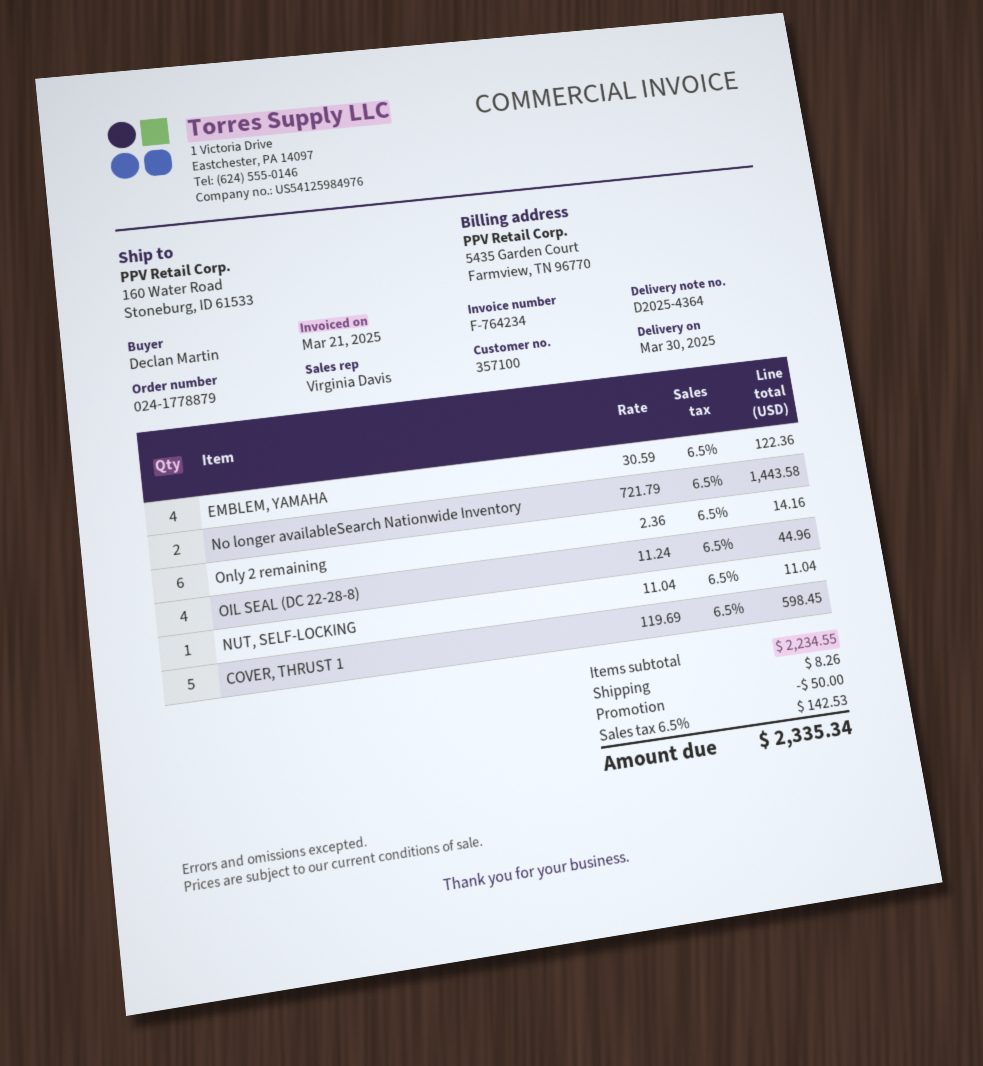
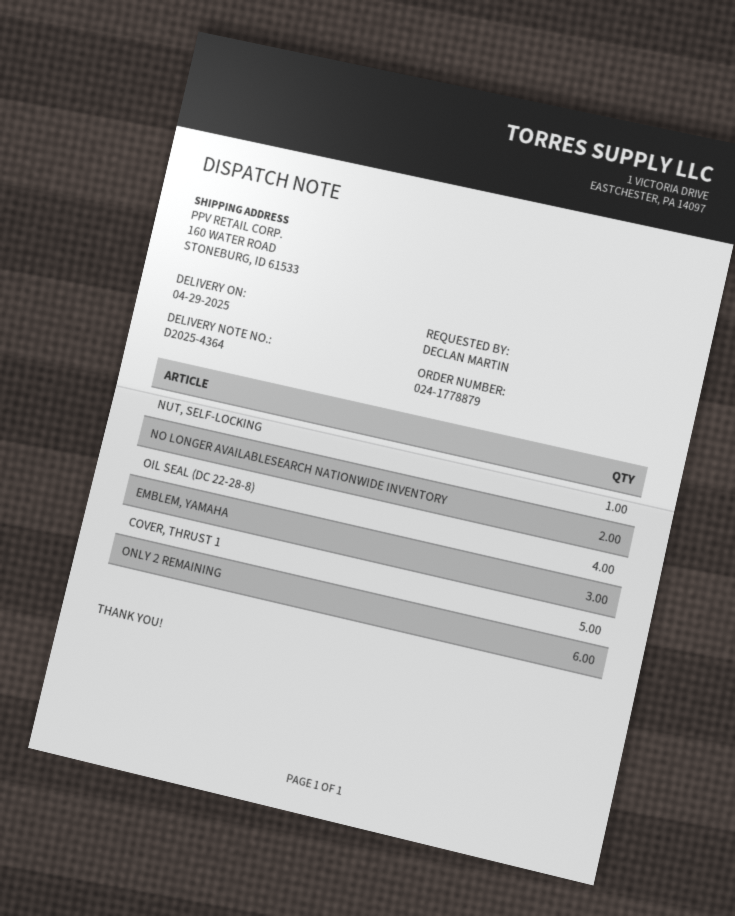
delivery date: 2025-03-30 -> 2025-04-29
EMBLEM, YAMAHA: 4 -> 3

